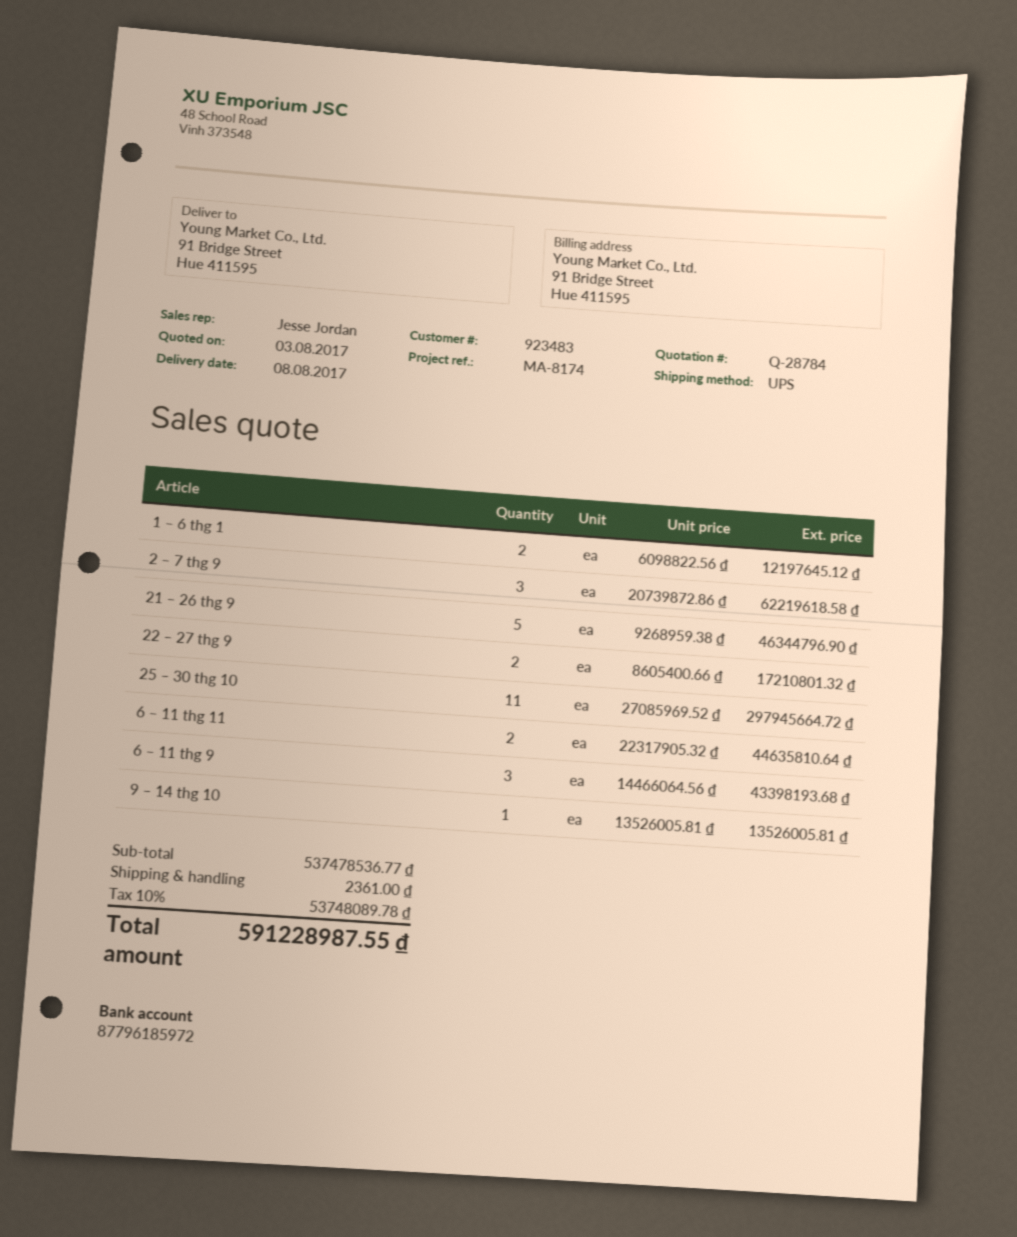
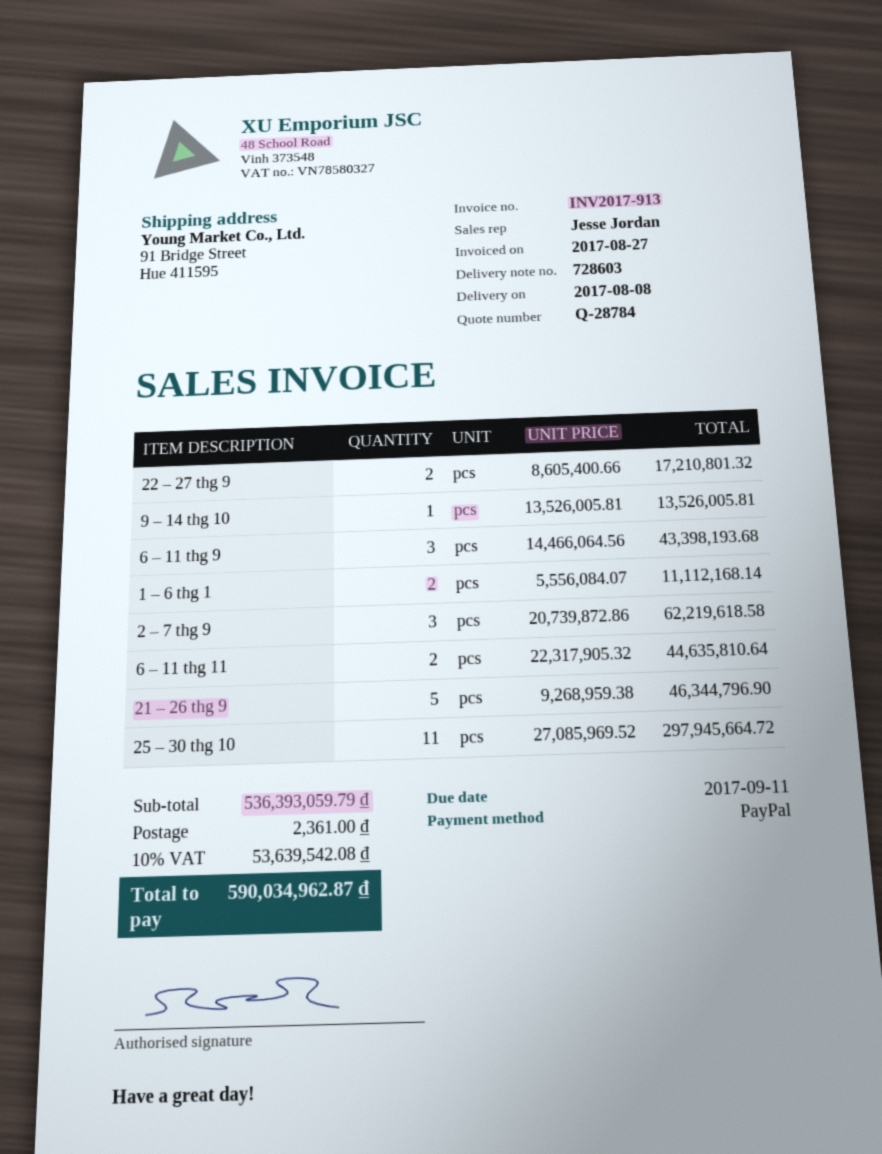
1 – 6 thg 1: 2 x 6098822.56 = 12197645.12 -> 2 x 5556084.07 = 11112168.14
subtotal: 537478536.77 -> 536393059.79
tax: 10% = 53748089.78 -> 10% = 53639542.08
total: 591228987.55 -> 590034962.87

